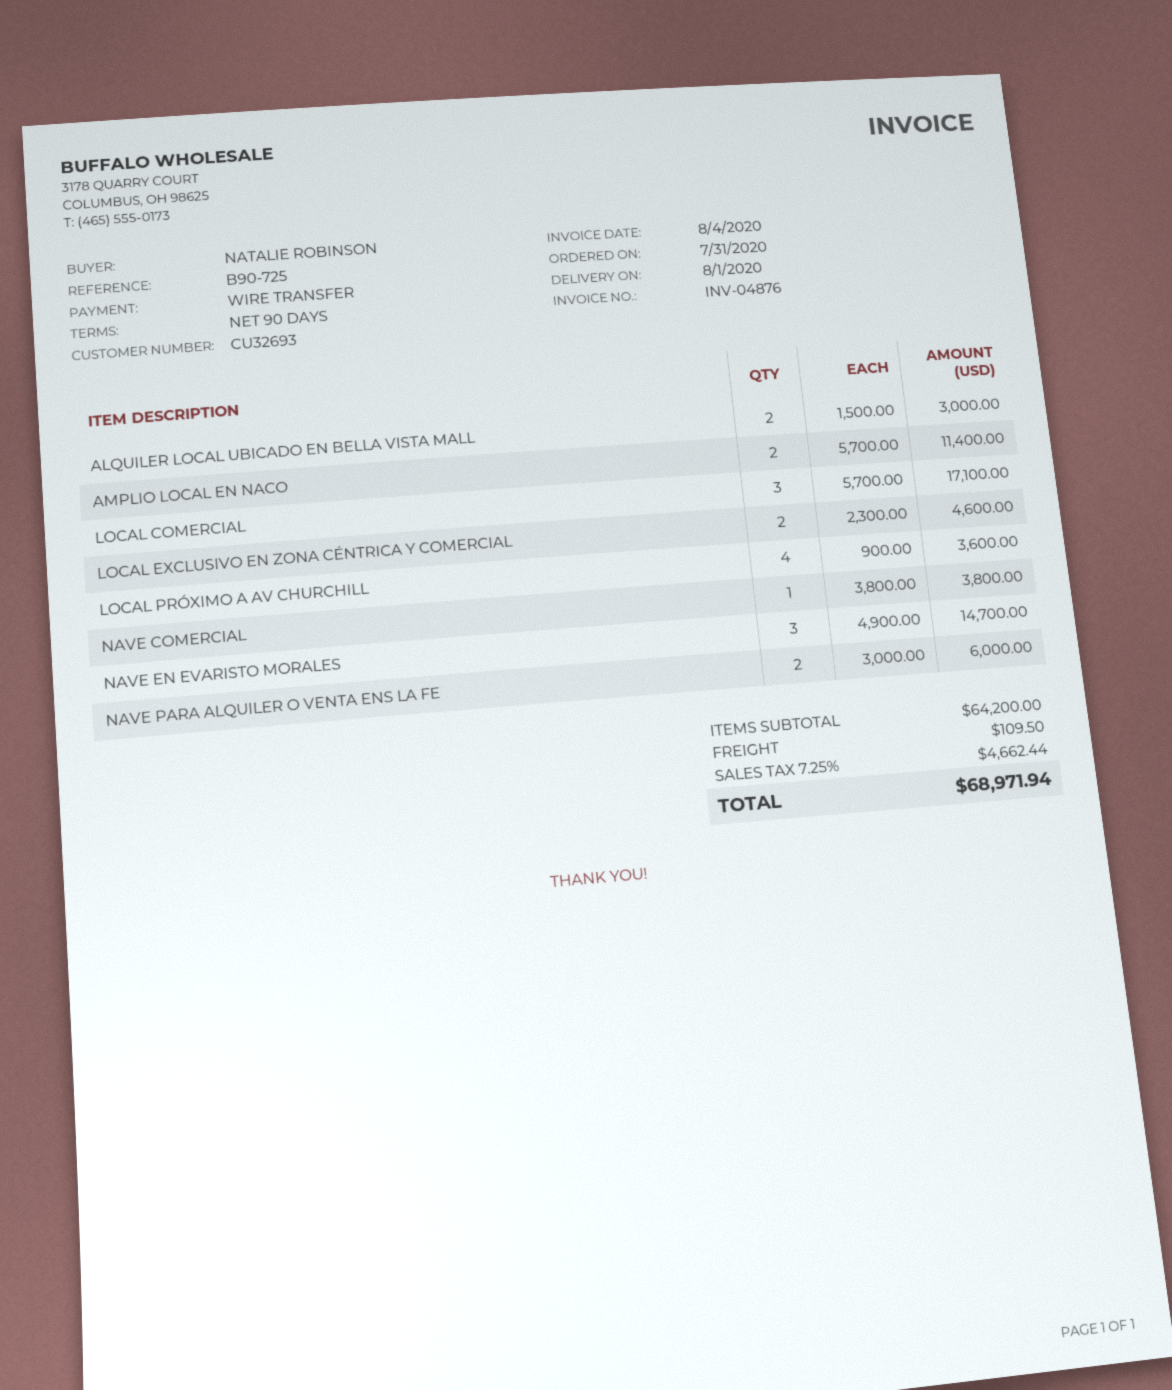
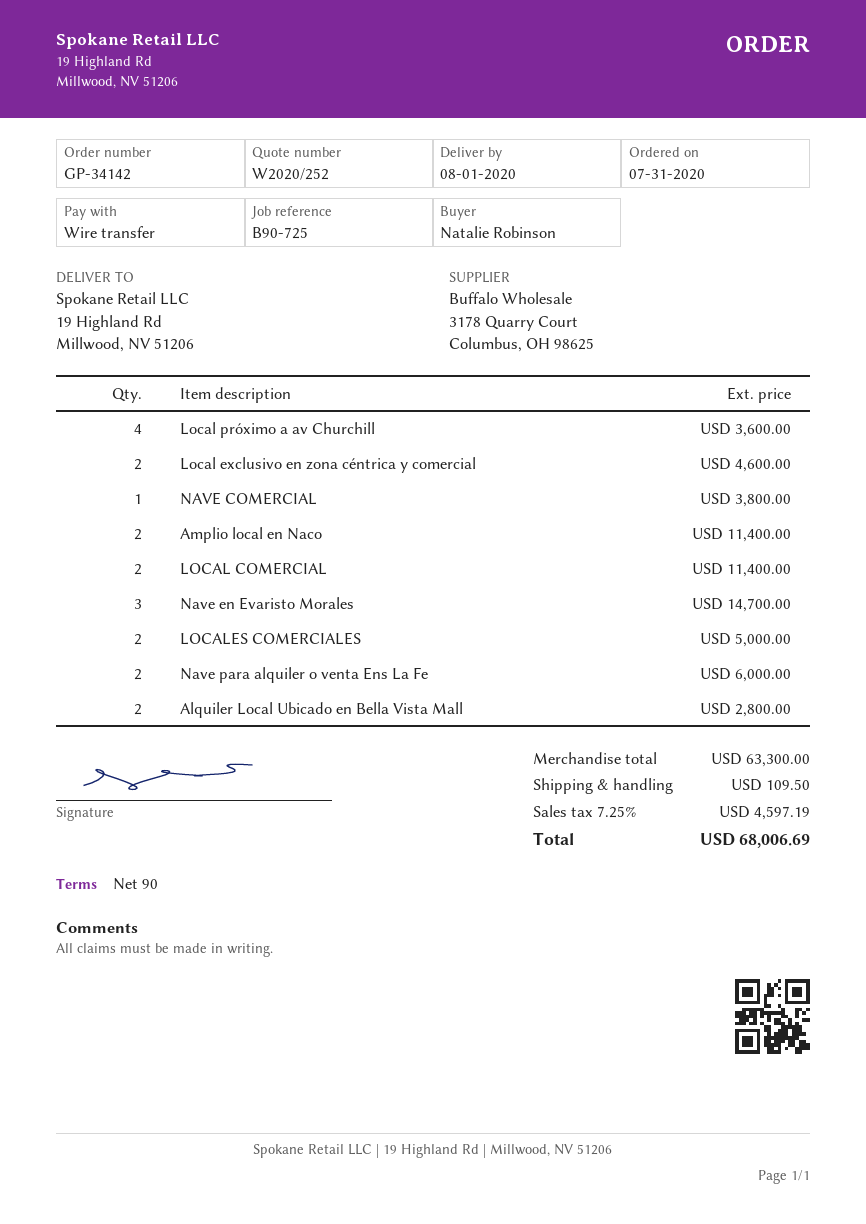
ALQUILER LOCAL UBICADO EN BELLA VISTA MALL: 2 for 3000.00 -> 2 for 2800.00
LOCAL COMERCIAL: 3 for 17100.00 -> 2 for 11400.00
LOCALES COMERCIALES: none -> 2 for 5000.00
subtotal: 64200.00 -> 63300.00
tax: 7.25% = 4662.44 -> 7.25% = 4597.19
total: 68971.94 -> 68006.69

